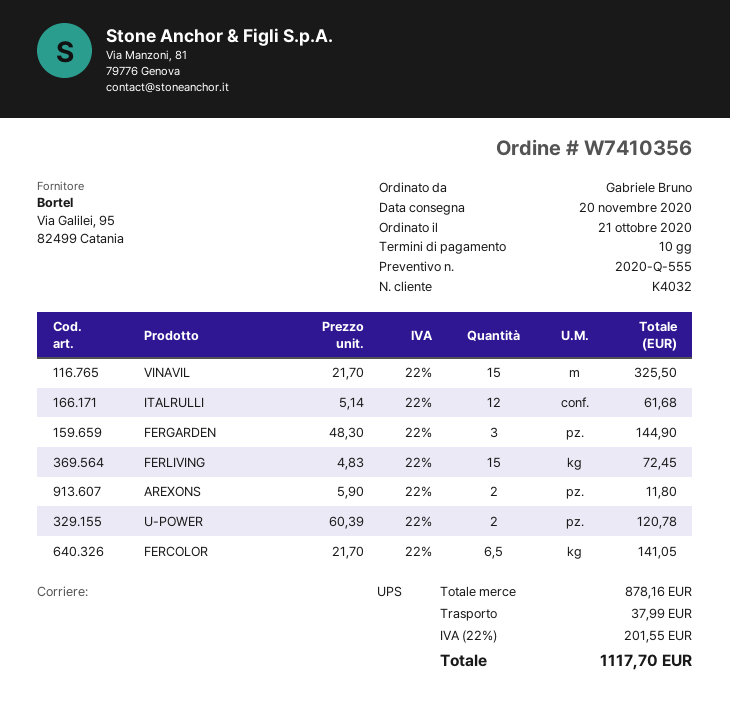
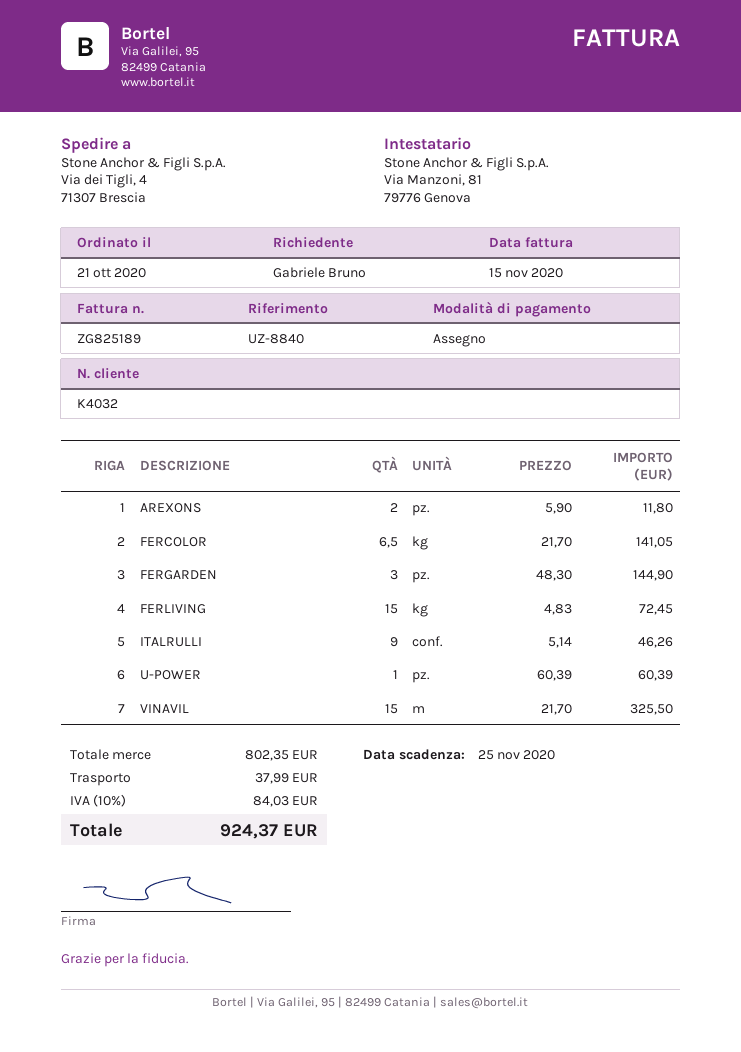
ITALRULLI: 12 x 5.14 = 61.68 -> 9 x 5.14 = 46.26
U-POWER: 2 x 60.39 = 120.78 -> 1 x 60.39 = 60.39
subtotal: 878.16 -> 802.35
tax: 22% = 201.55 -> 10% = 84.03
total: 1117.70 -> 924.37

